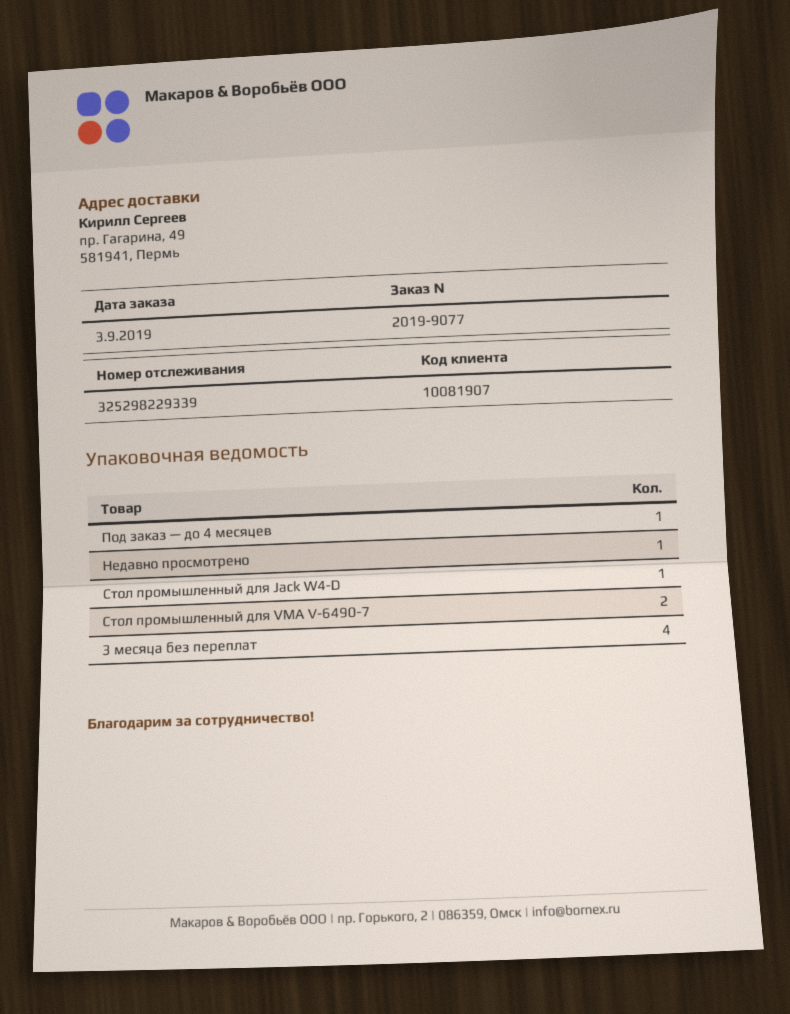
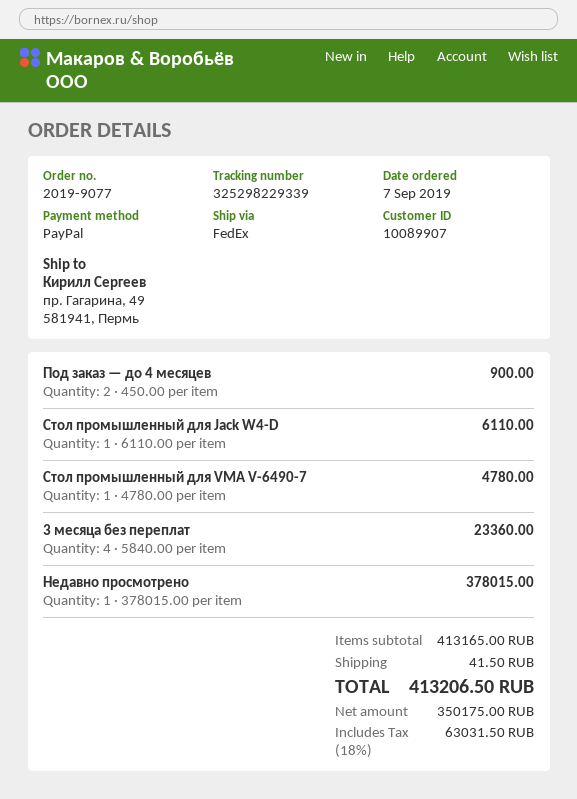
order date: 2019-09-03 -> 2019-09-07
customer number: 10081907 -> 10089907
Под заказ — до 4 месяцев: 1 -> 2
Стол промышленный для VMA V-6490-7: 2 -> 1

